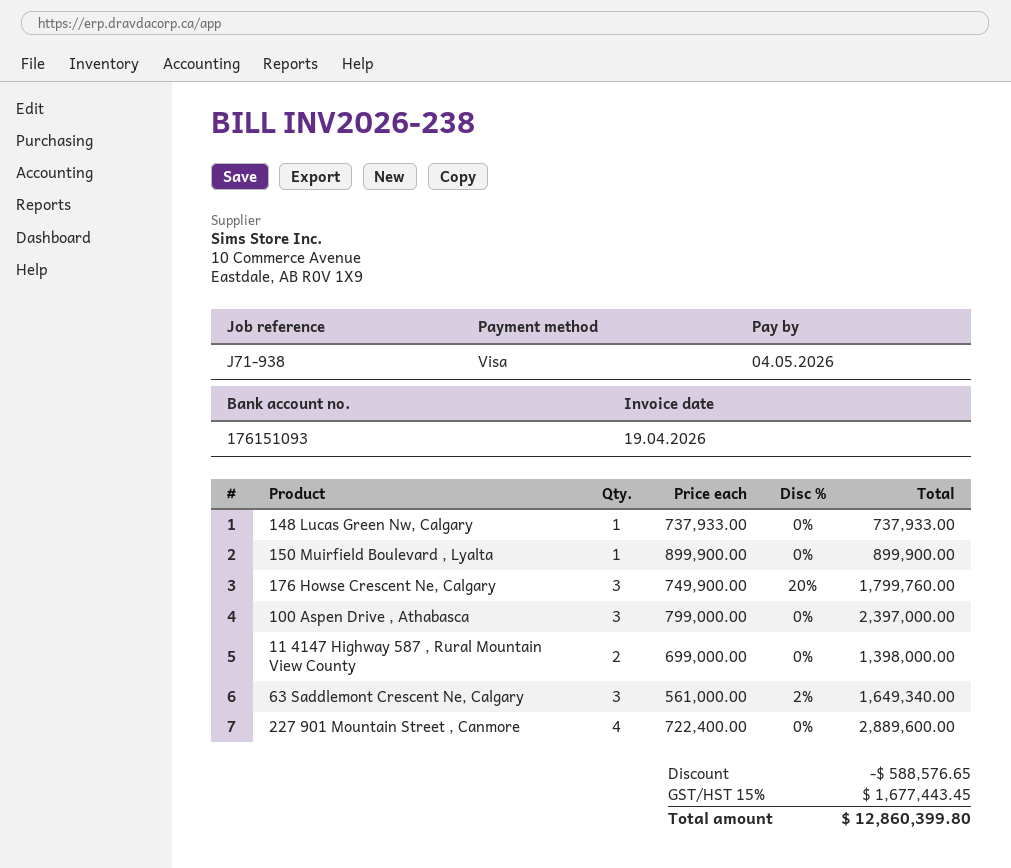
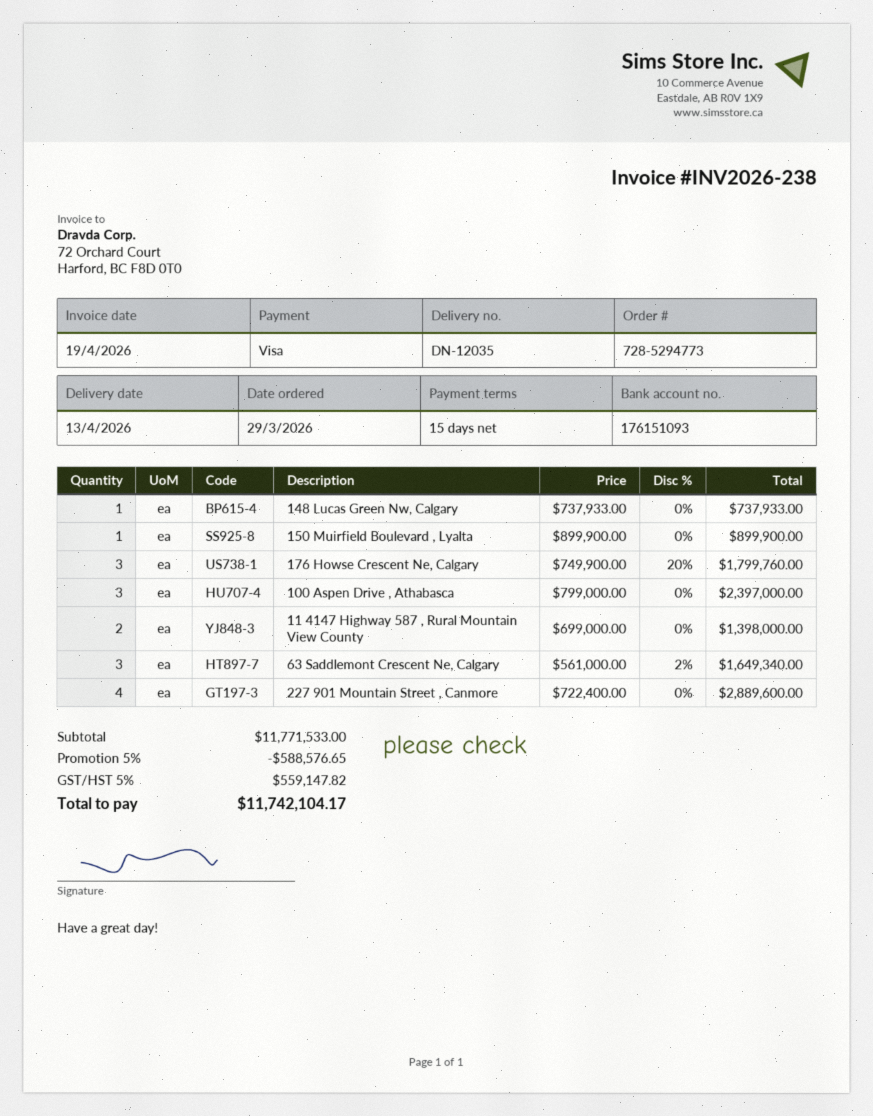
tax: 15% = 1677443.45 -> 5% = 559147.82
total: 12860399.80 -> 11742104.17

